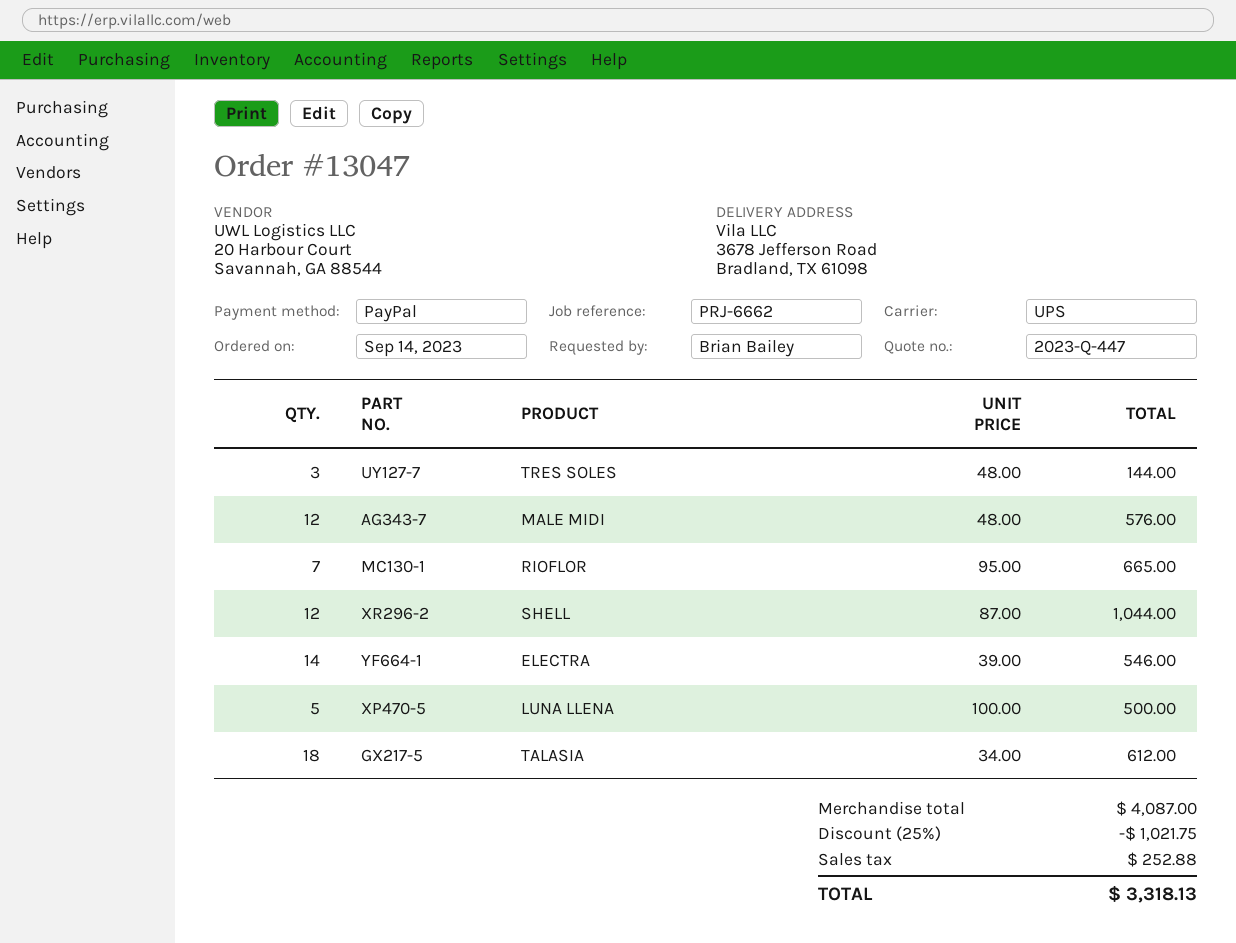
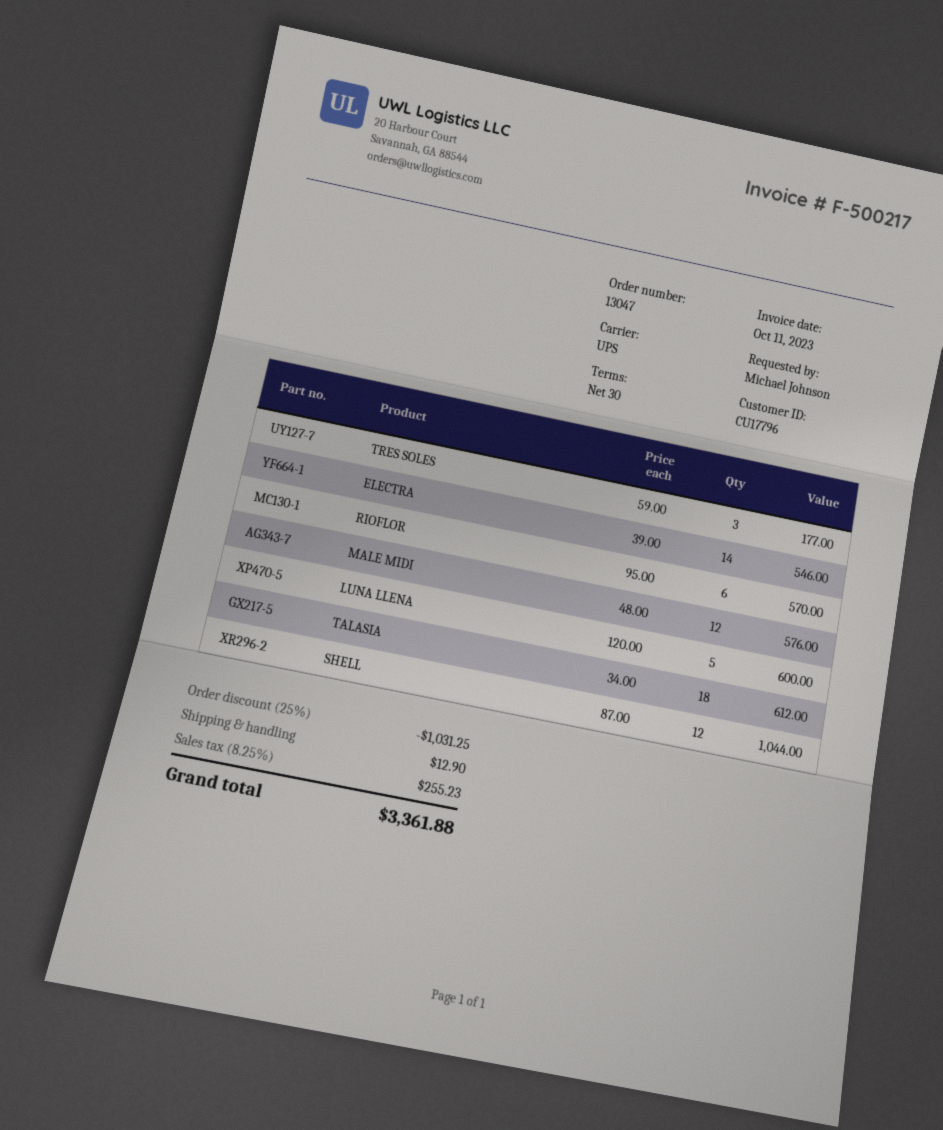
ordered by: Brian Bailey -> Michael Johnson
TRES SOLES: 3 x 48.00 = 144.00 -> 3 x 59.00 = 177.00
RIOFLOR: 7 x 95.00 = 665.00 -> 6 x 95.00 = 570.00
LUNA LLENA: 5 x 100.00 = 500.00 -> 5 x 120.00 = 600.00
discount: 25% = 1021.75 -> 25% = 1031.25
shipping: none -> 12.90
tax: 252.88 -> 255.23
total: 3318.13 -> 3361.88

